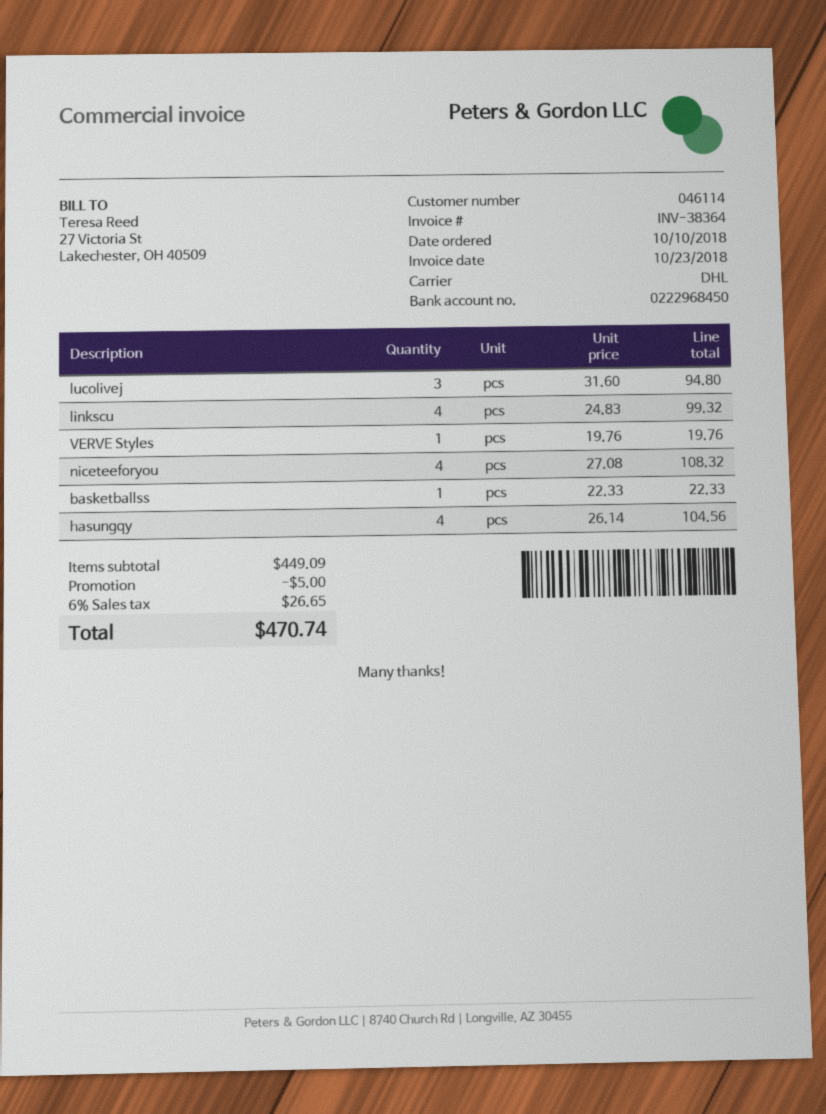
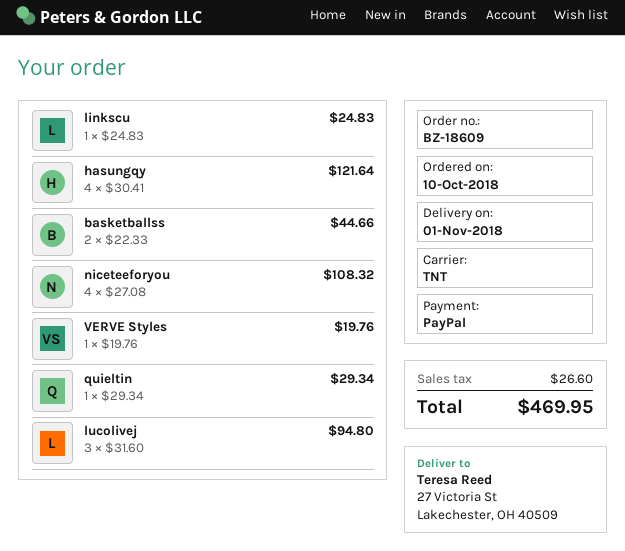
shipping method: DHL -> TNT
linkscu: 4 x 24.83 = 99.32 -> 1 x 24.83 = 24.83
basketballss: 1 x 22.33 = 22.33 -> 2 x 22.33 = 44.66
hasungqy: 4 x 26.14 = 104.56 -> 4 x 30.41 = 121.64
quieltin: none -> 1 x 29.34 = 29.34
discount: 5.00 -> none
tax: 26.65 -> 26.60
total: 470.74 -> 469.95

